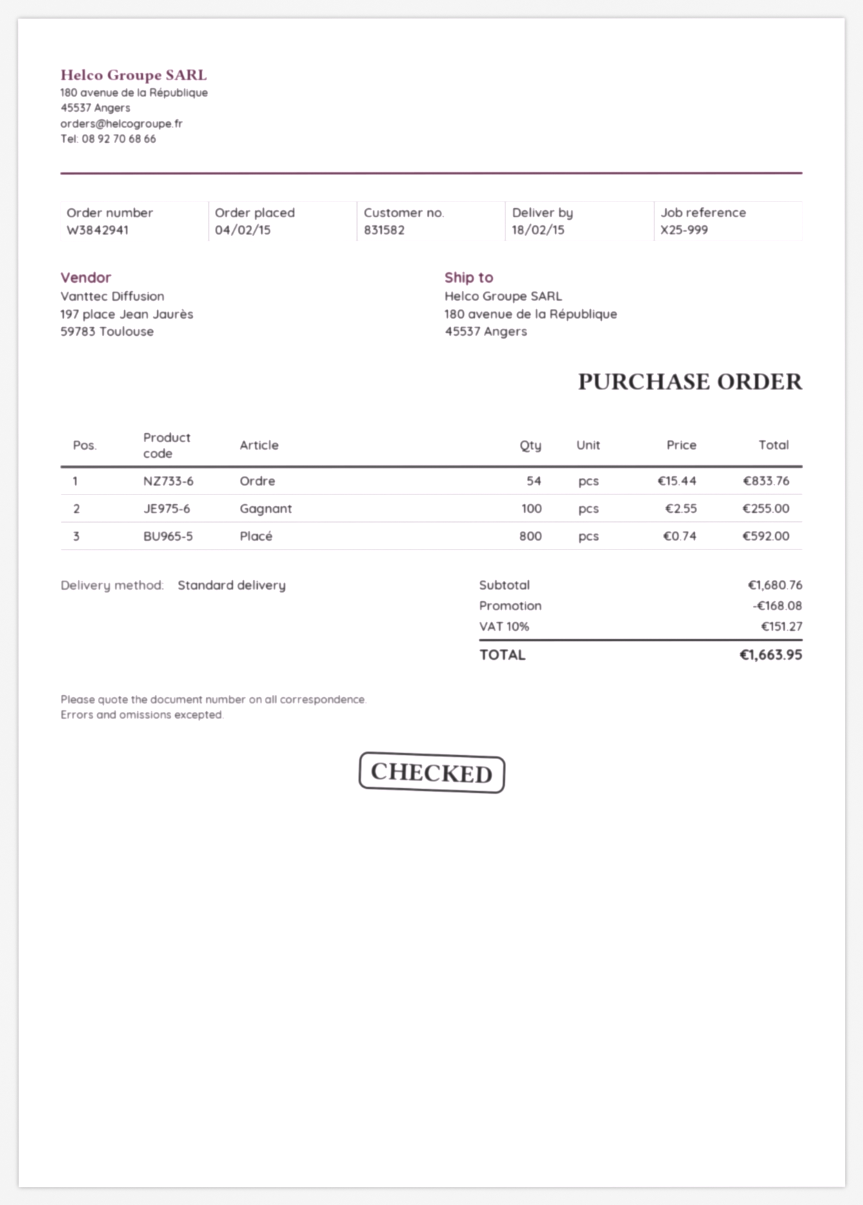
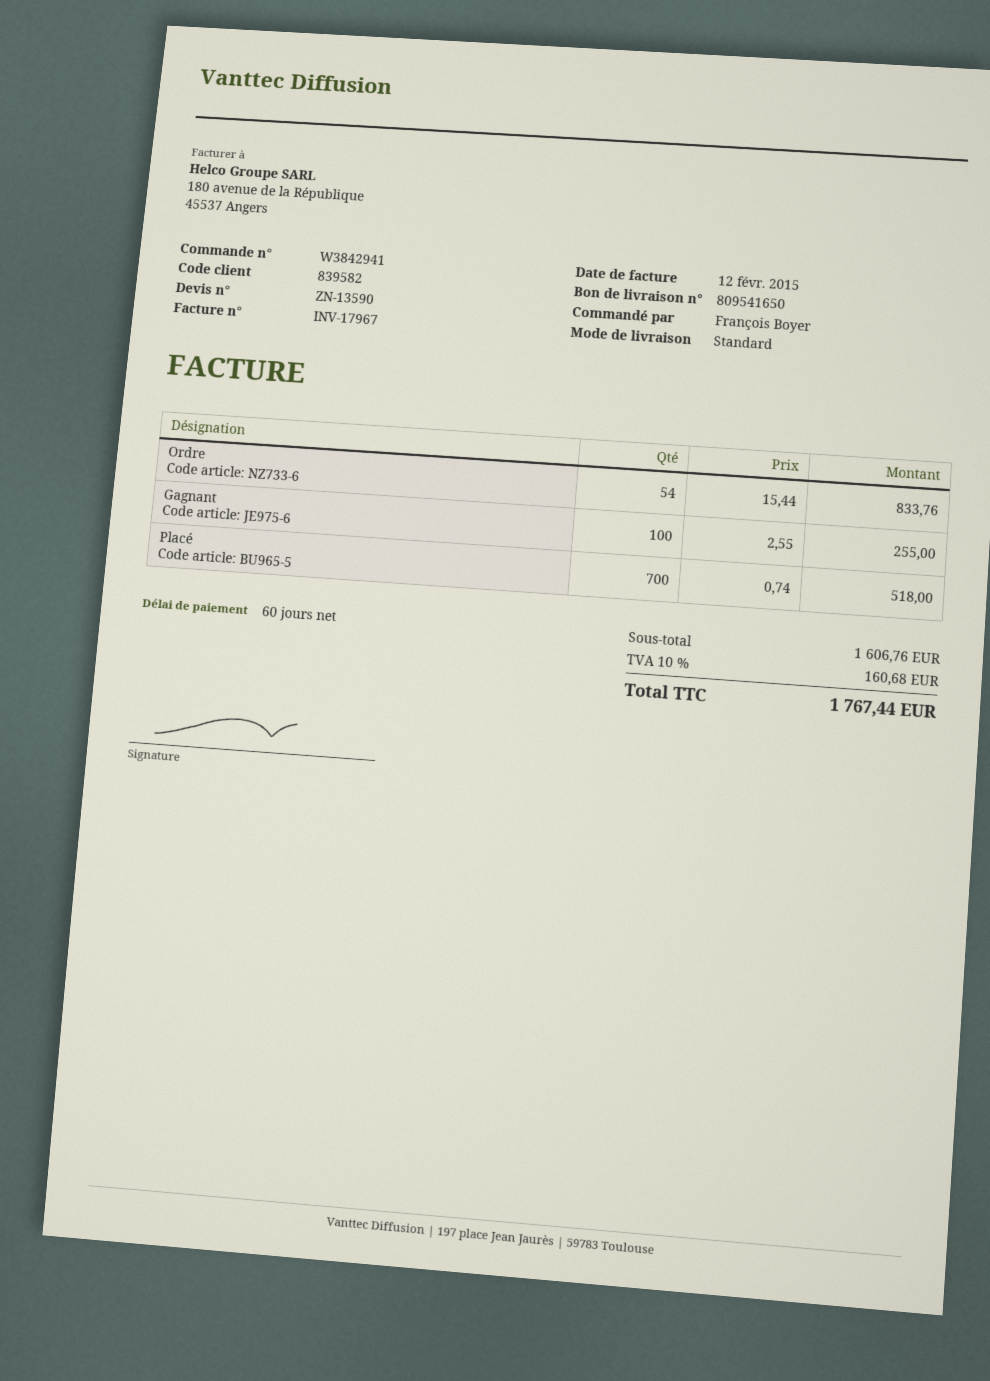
customer number: 831582 -> 839582
Placé: 800 x 0.74 = 592.00 -> 700 x 0.74 = 518.00
subtotal: 1680.76 -> 1606.76
discount: 168.08 -> none
tax: 10% = 151.27 -> 10% = 160.68
total: 1663.95 -> 1767.44

